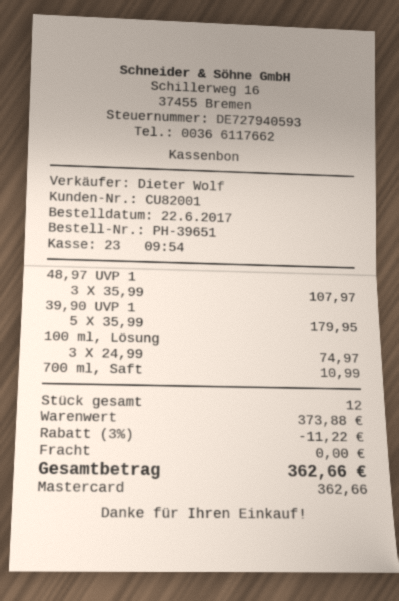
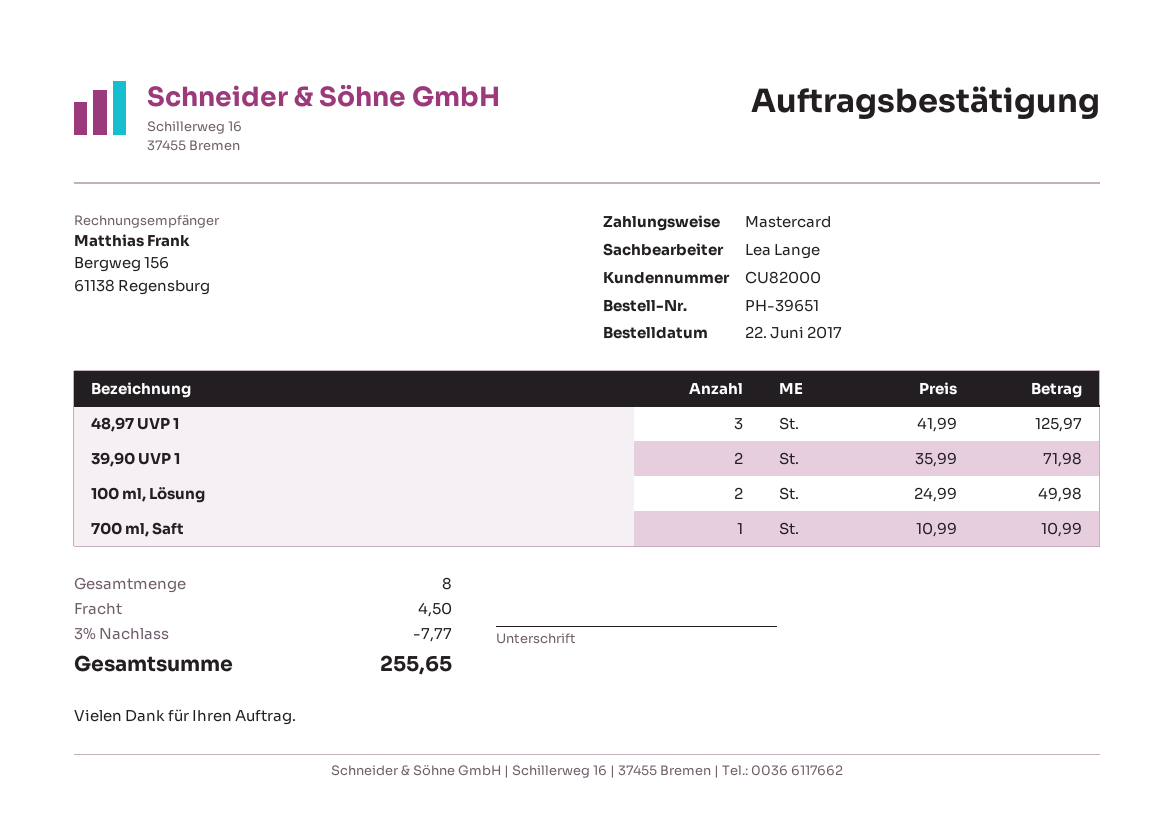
customer number: CU82001 -> CU82000
sales rep: Dieter Wolf -> Lea Lange
48,97 UVP 1: 3 x 35.99 = 107.97 -> 3 x 41.99 = 125.97
39,90 UVP 1: 5 x 35.99 = 179.95 -> 2 x 35.99 = 71.98
100 ml, Lösung: 3 x 24.99 = 74.97 -> 2 x 24.99 = 49.98
total quantity: 12 -> 8
discount: 3% = 11.22 -> 3% = 7.77
shipping: 0.00 -> 4.50
total: 362.66 -> 255.65

